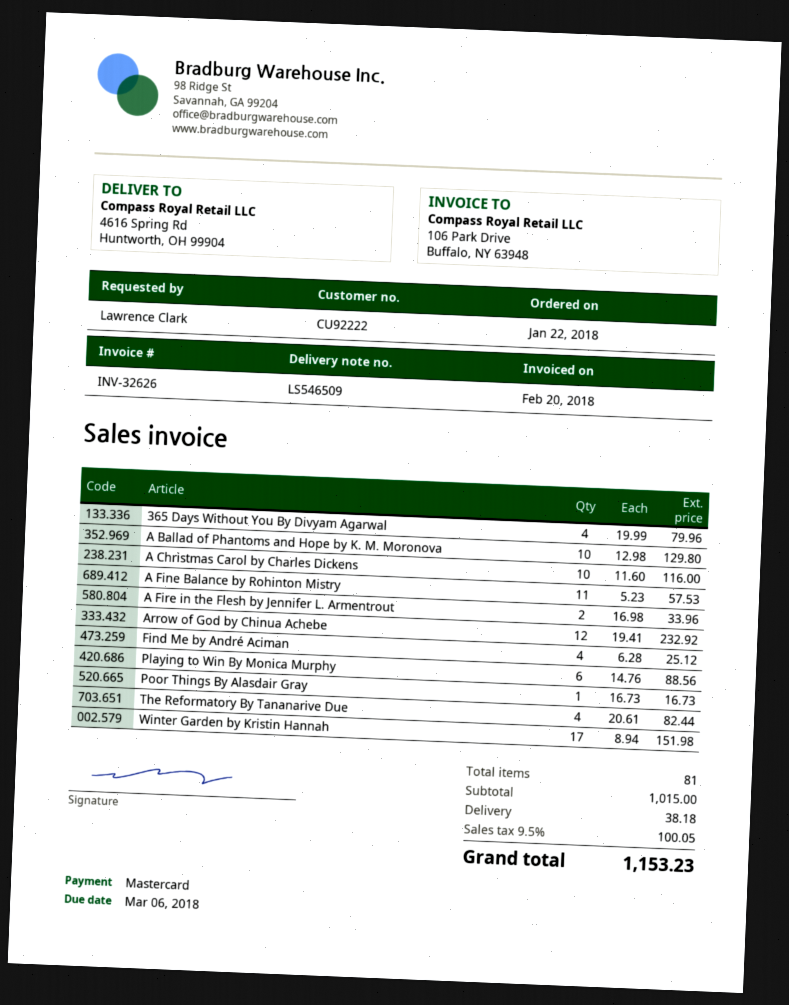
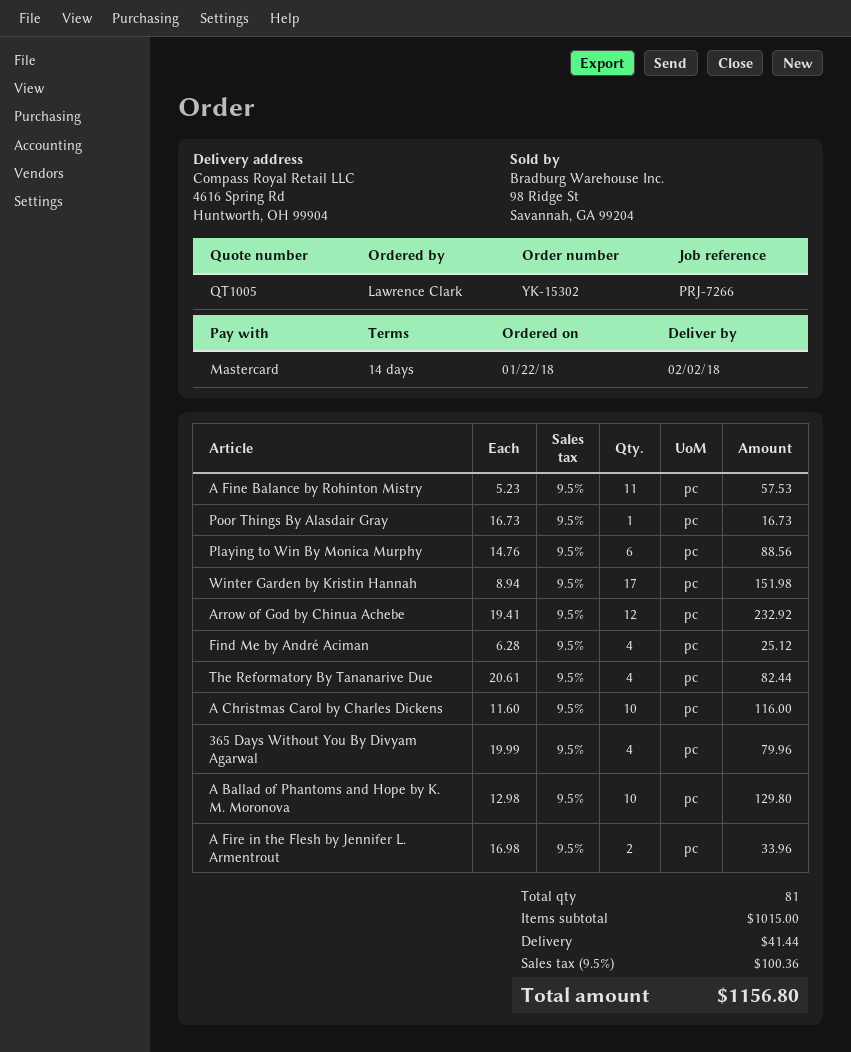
shipping: 38.18 -> 41.44
tax: 9.5% = 100.05 -> 9.5% = 100.36
total: 1153.23 -> 1156.80

